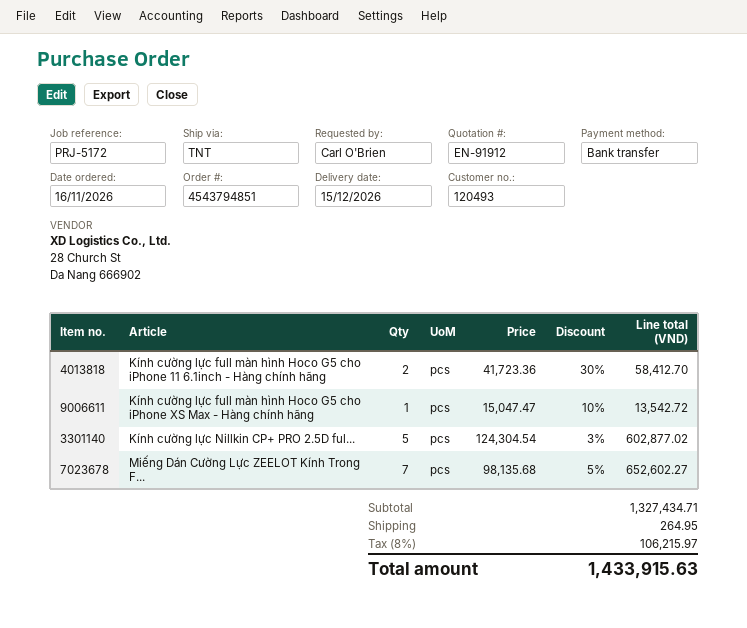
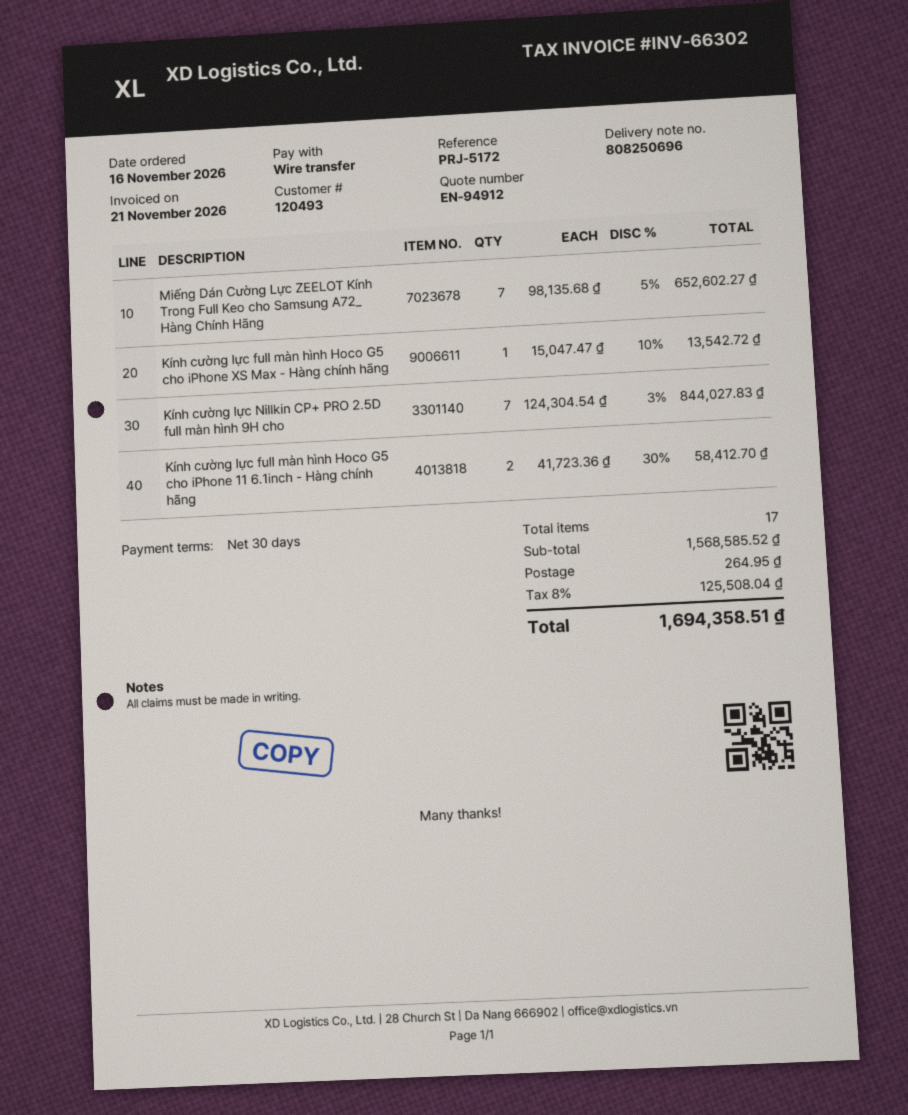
quote number: EN-91912 -> EN-94912
Kính cường lực Nillkin CP+ PRO 2.5D ful...: 5 x 124304.54 - 3% = 602877.02 -> 7 x 124304.54 - 3% = 844027.83
subtotal: 1327434.71 -> 1568585.52
tax: 8% = 106215.97 -> 8% = 125508.04
total: 1433915.63 -> 1694358.51

